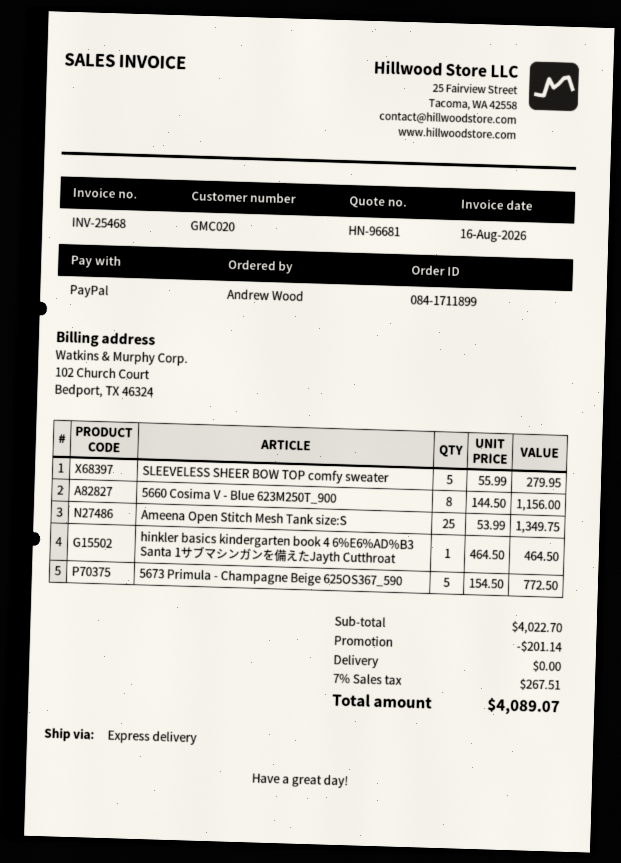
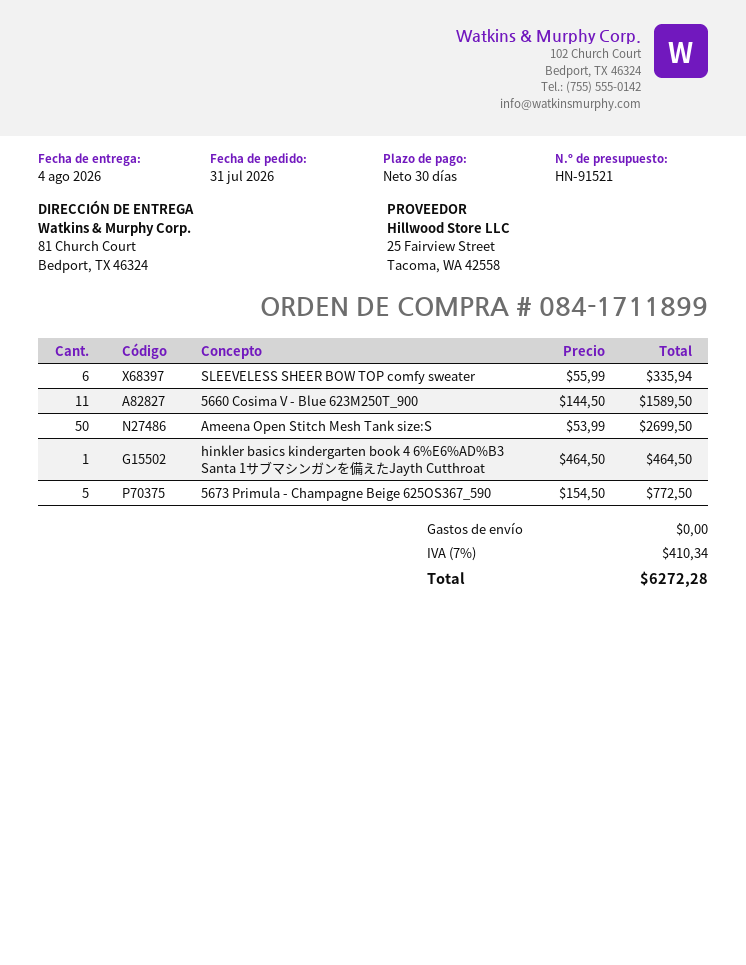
quote number: HN-96681 -> HN-91521
SLEEVELESS SHEER BOW TOP comfy sweater: 5 x 55.99 = 279.95 -> 6 x 55.99 = 335.94
5660 Cosima V - Blue 623M250T_900: 8 x 144.50 = 1156.00 -> 11 x 144.50 = 1589.50
Ameena Open Stitch Mesh Tank size:S: 25 x 53.99 = 1349.75 -> 50 x 53.99 = 2699.50
discount: 201.14 -> none
tax: 7% = 267.51 -> 7% = 410.34
total: 4089.07 -> 6272.28

